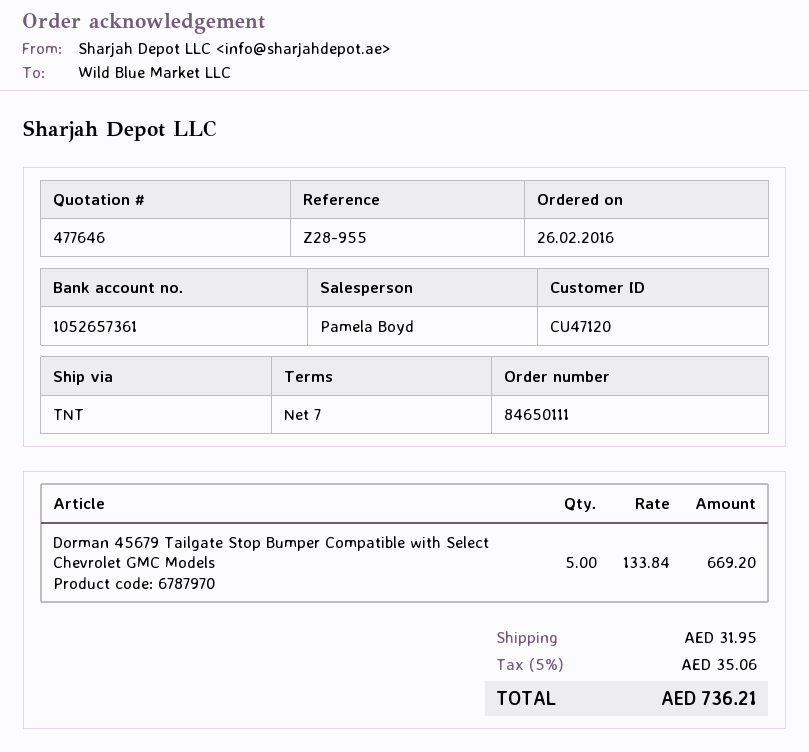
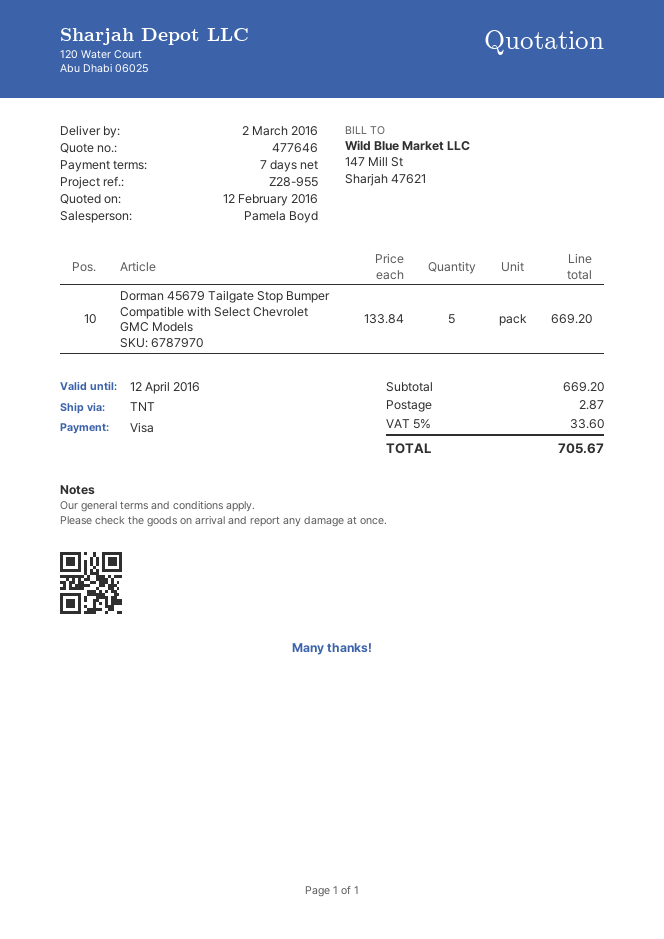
shipping: 31.95 -> 2.87
tax: 5% = 35.06 -> 5% = 33.60
total: 736.21 -> 705.67

